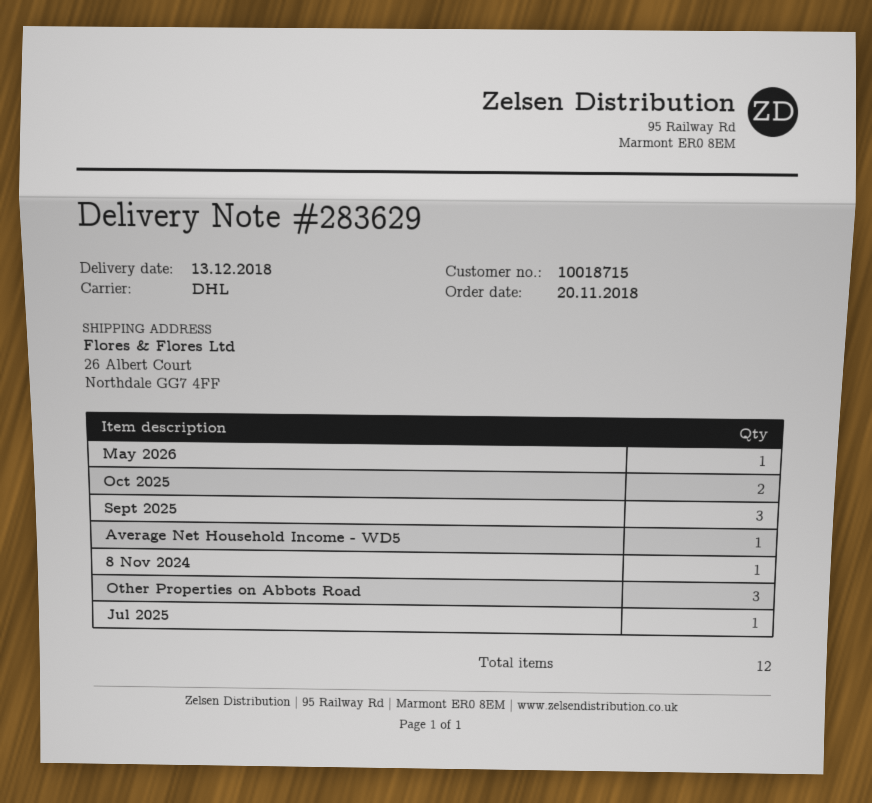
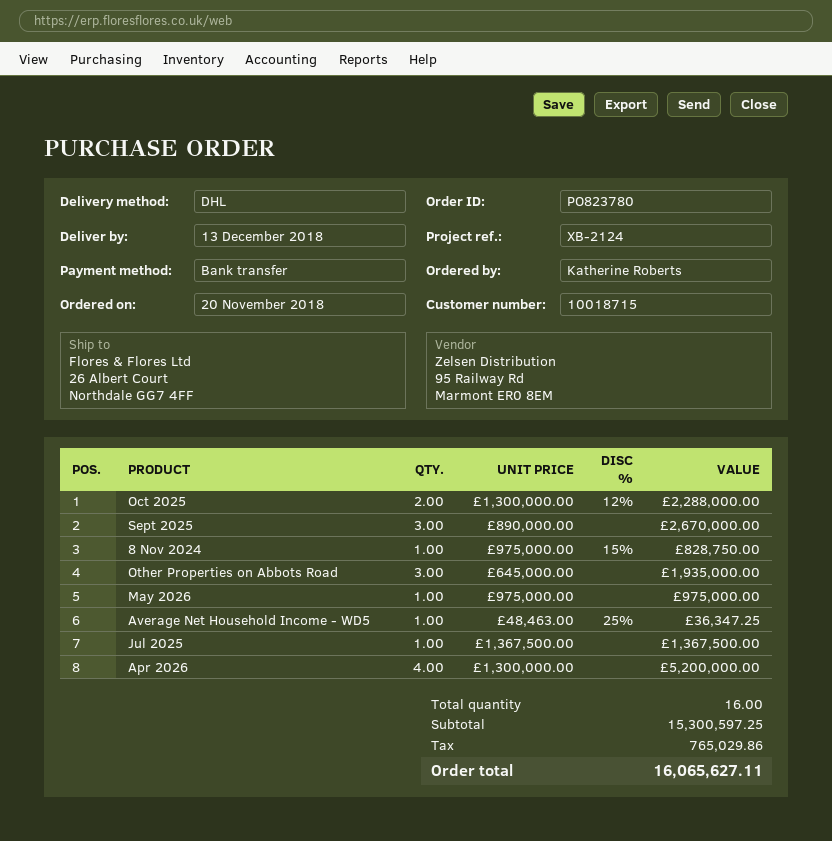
Apr 2026: none -> 4
total quantity: 12 -> 16

